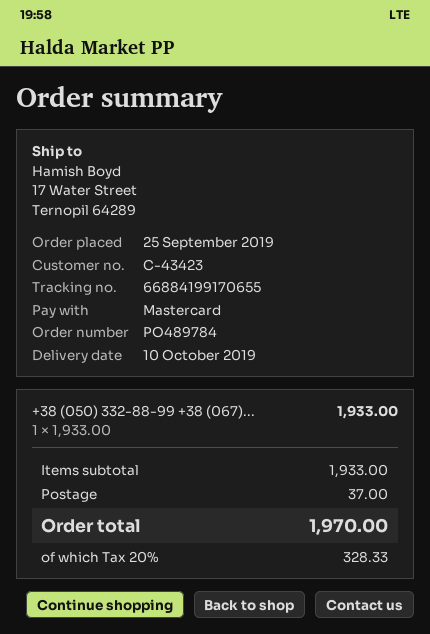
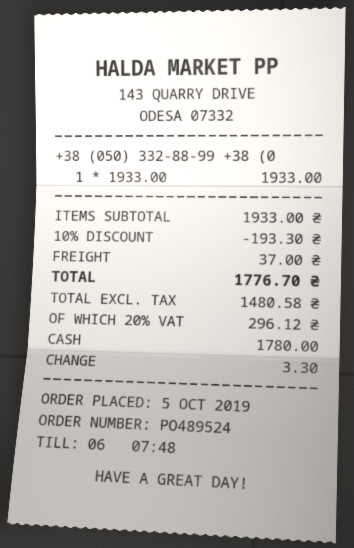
order number: PO489784 -> PO489524
order date: 2019-09-25 -> 2019-10-05
payment method: Mastercard -> cash
discount: none -> 10% = 193.30
tax: 20% = 328.33 -> 20% = 296.12
total: 1970.00 -> 1776.70

